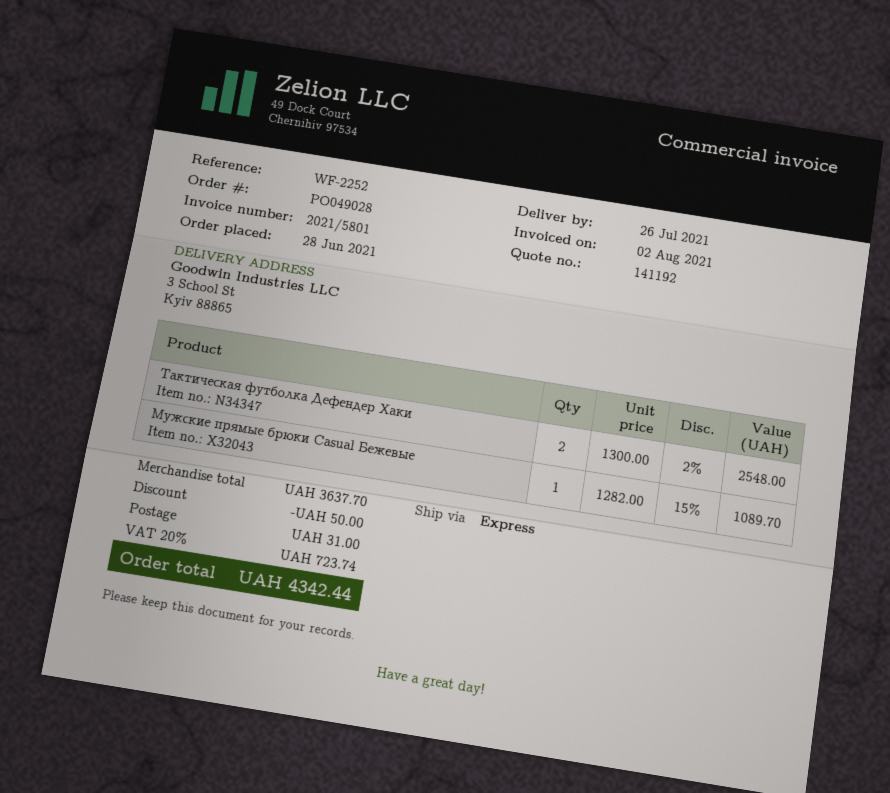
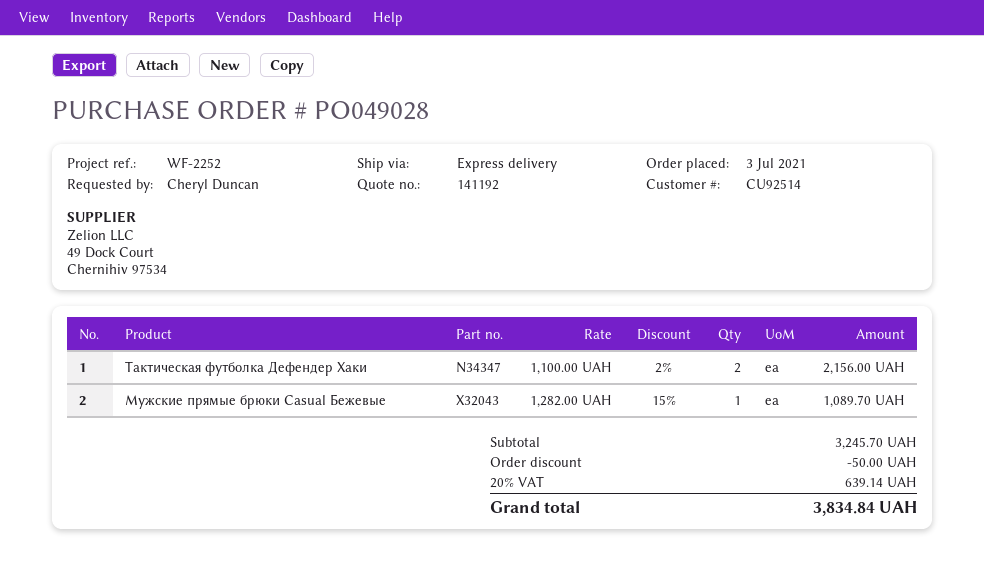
order date: 2021-06-28 -> 2021-07-03
Тактическая футболка Дефендер Хаки: 2 x 1300.00 - 2% = 2548.00 -> 2 x 1100.00 - 2% = 2156.00
subtotal: 3637.70 -> 3245.70
shipping: 31.00 -> none
tax: 20% = 723.74 -> 20% = 639.14
total: 4342.44 -> 3834.84

